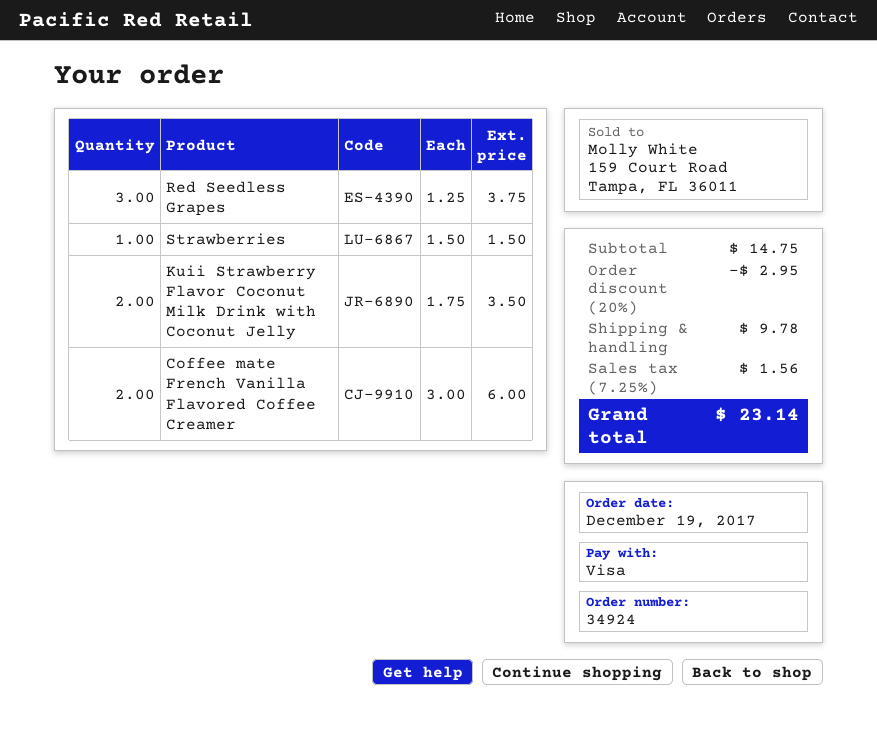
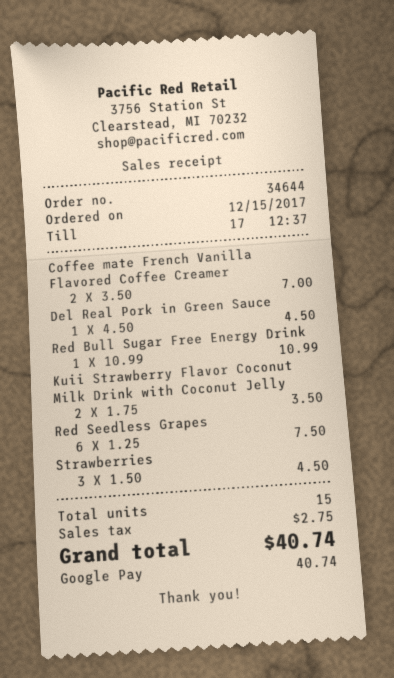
order number: 34924 -> 34644
order date: 2017-12-19 -> 2017-12-15
payment method: Visa -> Google Pay
Red Seedless Grapes: 3 x 1.25 = 3.75 -> 6 x 1.25 = 7.50
Strawberries: 1 x 1.50 = 1.50 -> 3 x 1.50 = 4.50
Coffee mate French Vanilla Flavored Coffee Creamer: 2 x 3.00 = 6.00 -> 2 x 3.50 = 7.00
Del Real Pork in Green Sauce: none -> 1 x 4.50 = 4.50
Red Bull Sugar Free Energy Drink: none -> 1 x 10.99 = 10.99
discount: 20% = 2.95 -> none
shipping: 9.78 -> none
tax: 1.56 -> 2.75
total: 23.14 -> 40.74

